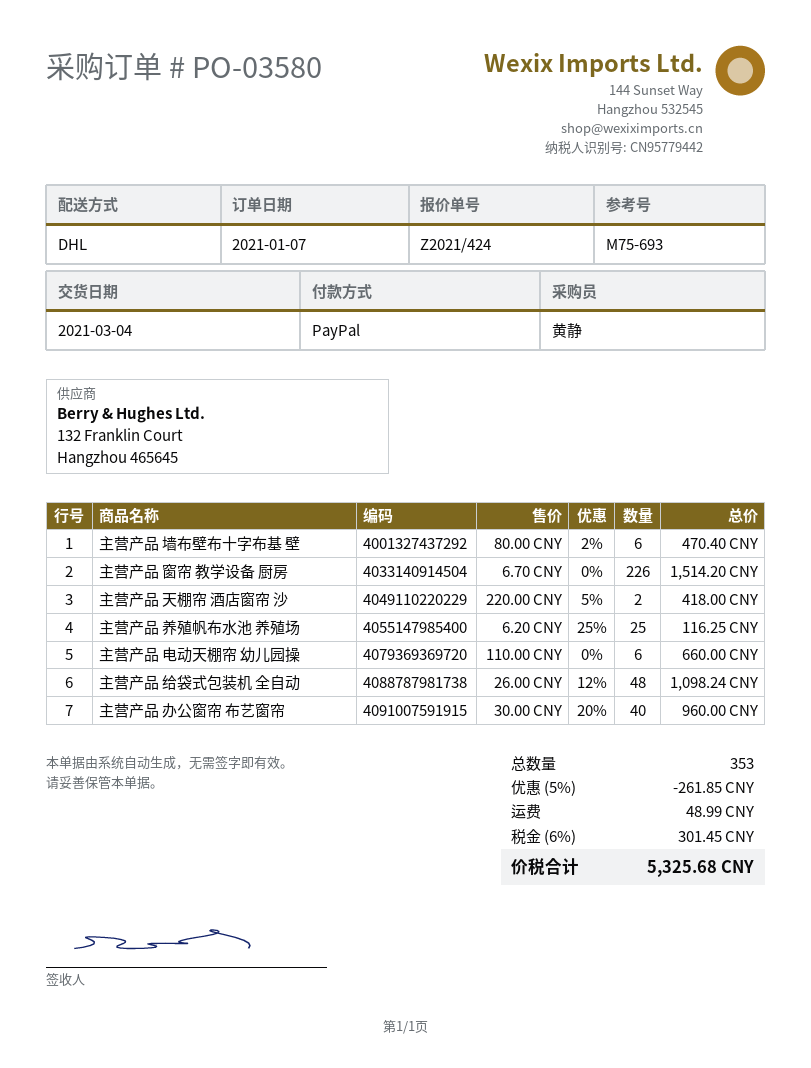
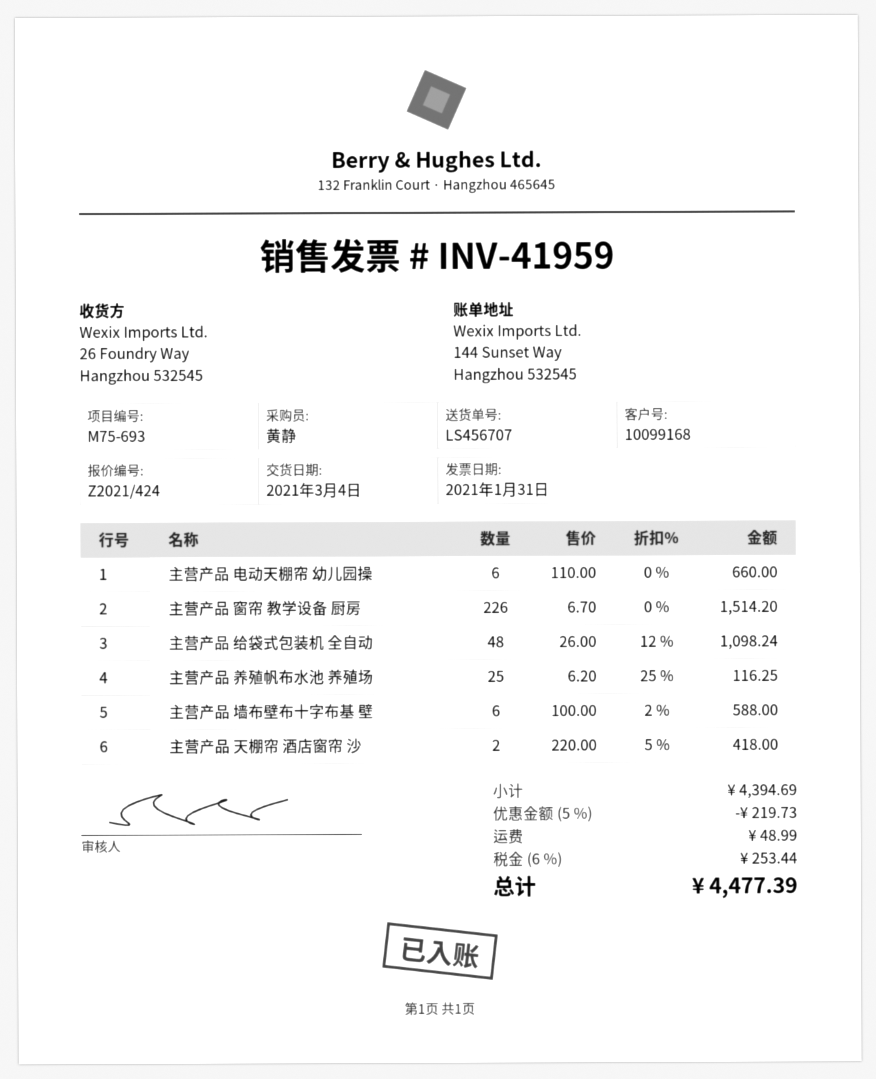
主营产品 墙布壁布十字布基 壁: 6 x 80.00 - 2% = 470.40 -> 6 x 100.00 - 2% = 588.00
主营产品 办公窗帘 布艺窗帘: 40 x 30.00 - 20% = 960.00 -> none
discount: 5% = 261.85 -> 5% = 219.73
tax: 6% = 301.45 -> 6% = 253.44
total: 5325.68 -> 4477.39

